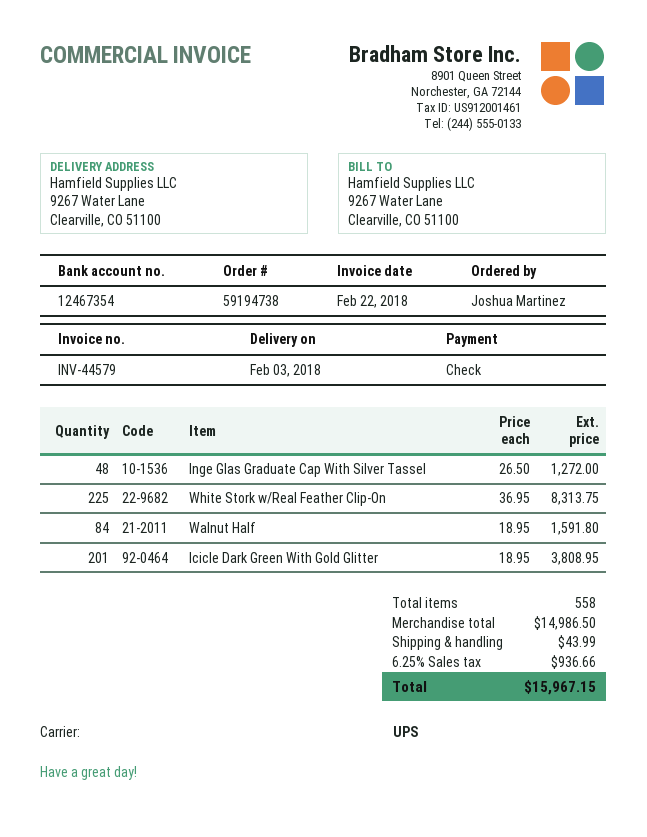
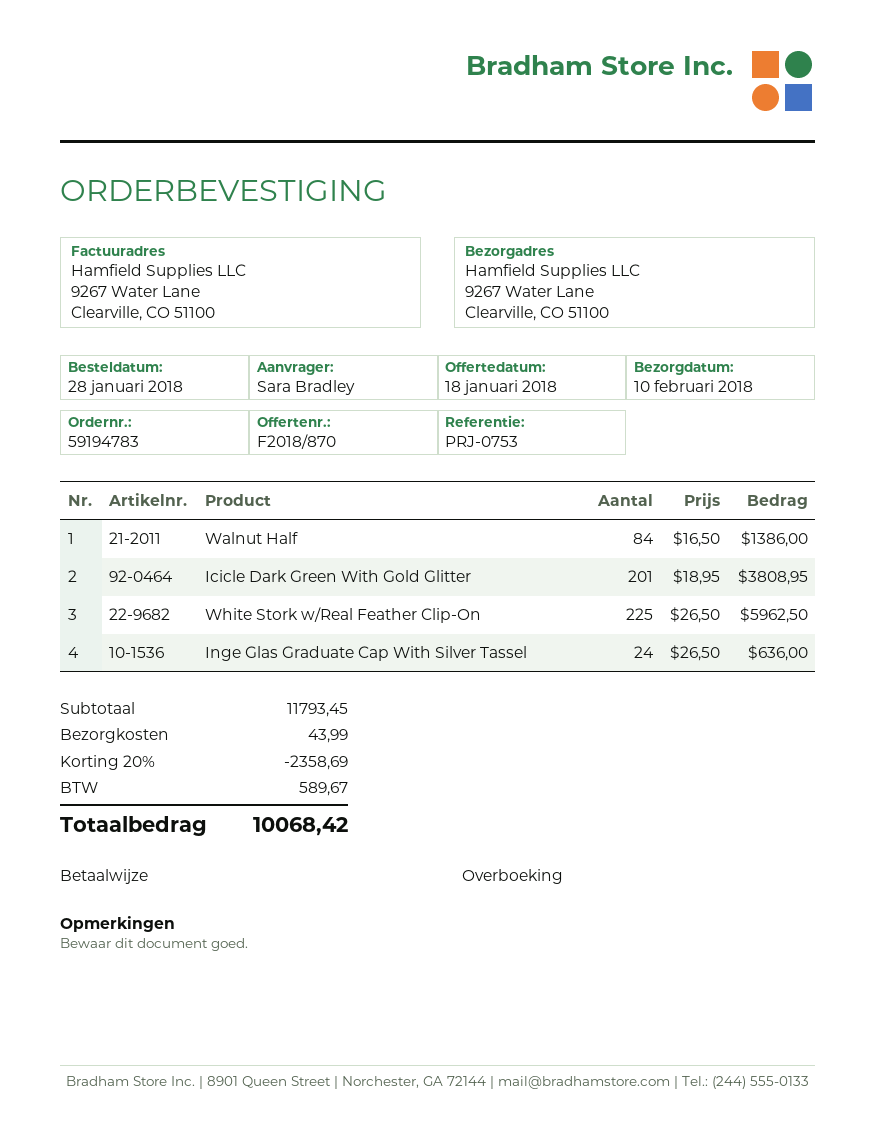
order number: 59194738 -> 59194783
delivery date: 2018-02-03 -> 2018-02-10
ordered by: Joshua Martinez -> Sara Bradley
payment method: cheque -> bank transfer
Inge Glas Graduate Cap With Silver Tassel: 48 x 26.50 = 1272.00 -> 24 x 26.50 = 636.00
White Stork w/Real Feather Clip-On: 225 x 36.95 = 8313.75 -> 225 x 26.50 = 5962.50
Walnut Half: 84 x 18.95 = 1591.80 -> 84 x 16.50 = 1386.00
subtotal: 14986.50 -> 11793.45
discount: none -> 20% = 2358.69
tax: 936.66 -> 589.67
total: 15967.15 -> 10068.42

